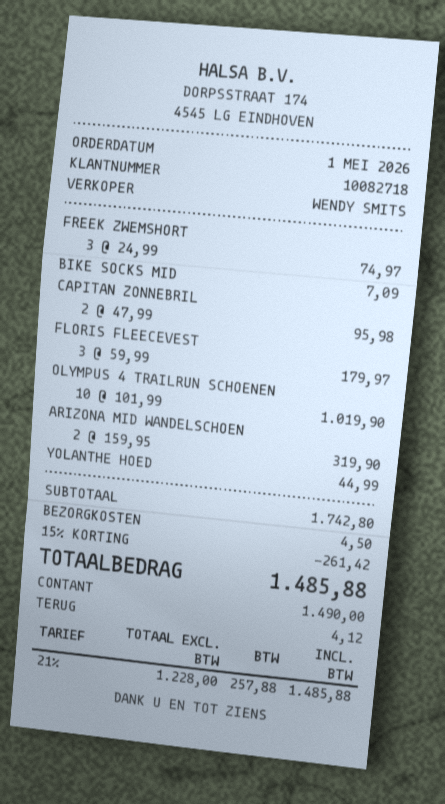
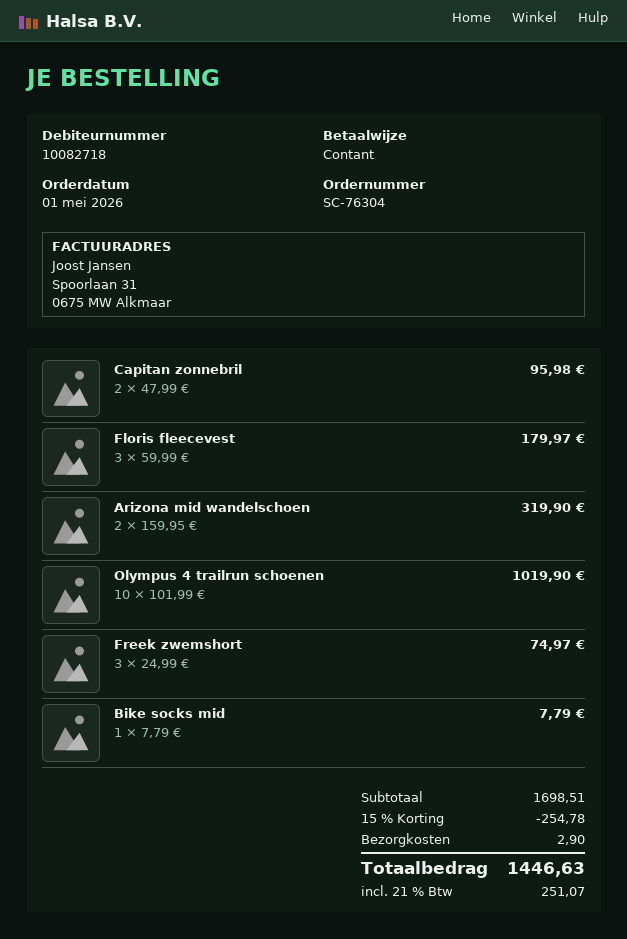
BIKE SOCKS MID: 1 x 7.09 = 7.09 -> 1 x 7.79 = 7.79
YOLANTHE HOED: 1 x 44.99 = 44.99 -> none
subtotal: 1742.80 -> 1698.51
discount: 15% = 261.42 -> 15% = 254.78
shipping: 4.50 -> 2.90
tax: 21% = 257.88 -> 21% = 251.07
total: 1485.88 -> 1446.63

